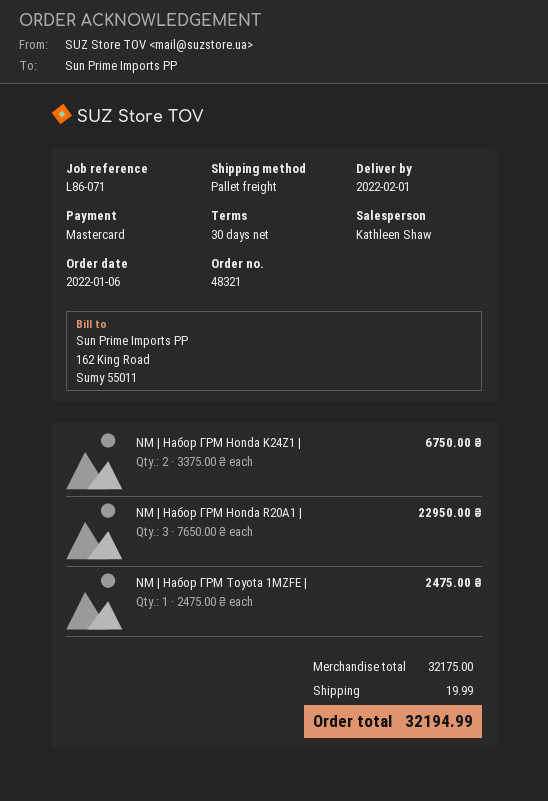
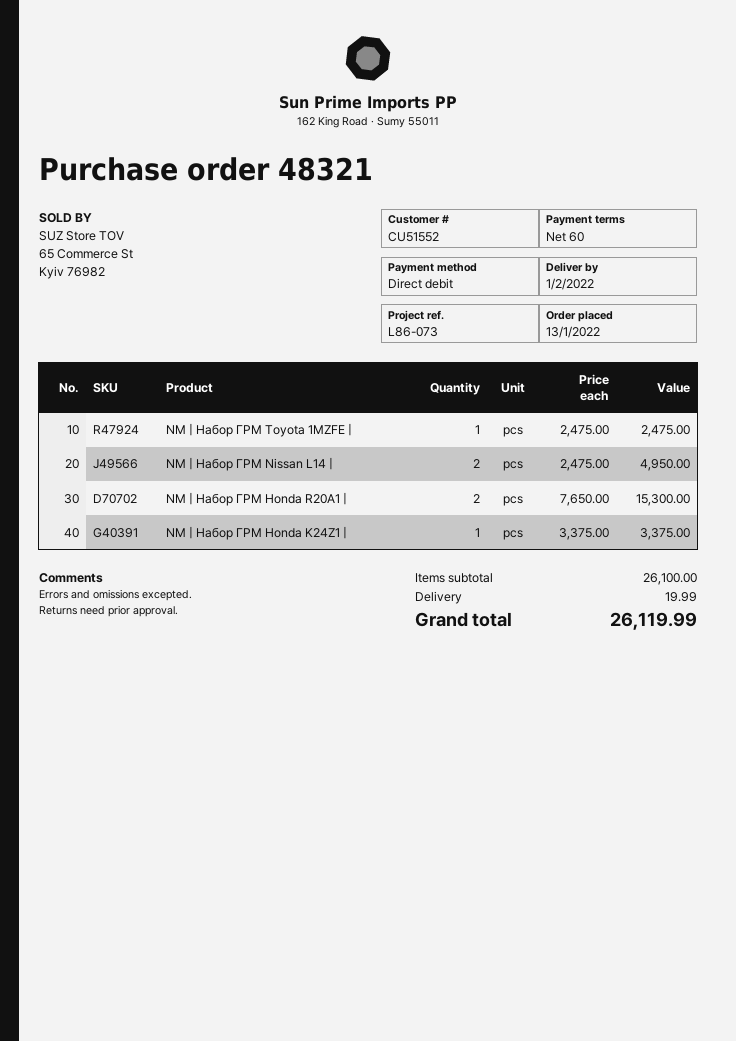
order date: 2022-01-06 -> 2022-01-13
payment terms: 30 days -> 60 days
reference: L86-071 -> L86-073
payment method: Mastercard -> direct debit
NM | Набор ГРМ Honda K24Z1 |: 2 x 3375.00 = 6750.00 -> 1 x 3375.00 = 3375.00
NM | Набор ГРМ Honda R20A1 |: 3 x 7650.00 = 22950.00 -> 2 x 7650.00 = 15300.00
NM | Набор ГРМ Nissan L14 |: none -> 2 x 2475.00 = 4950.00
subtotal: 32175.00 -> 26100.00
total: 32194.99 -> 26119.99

